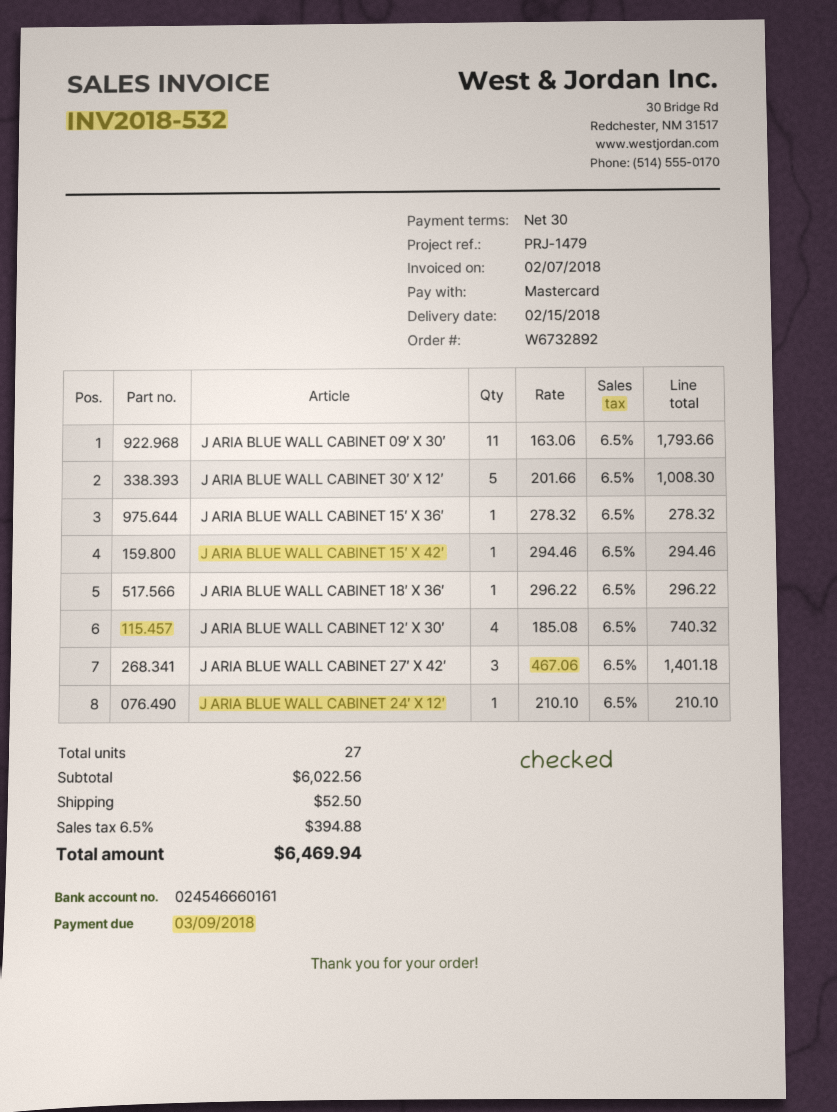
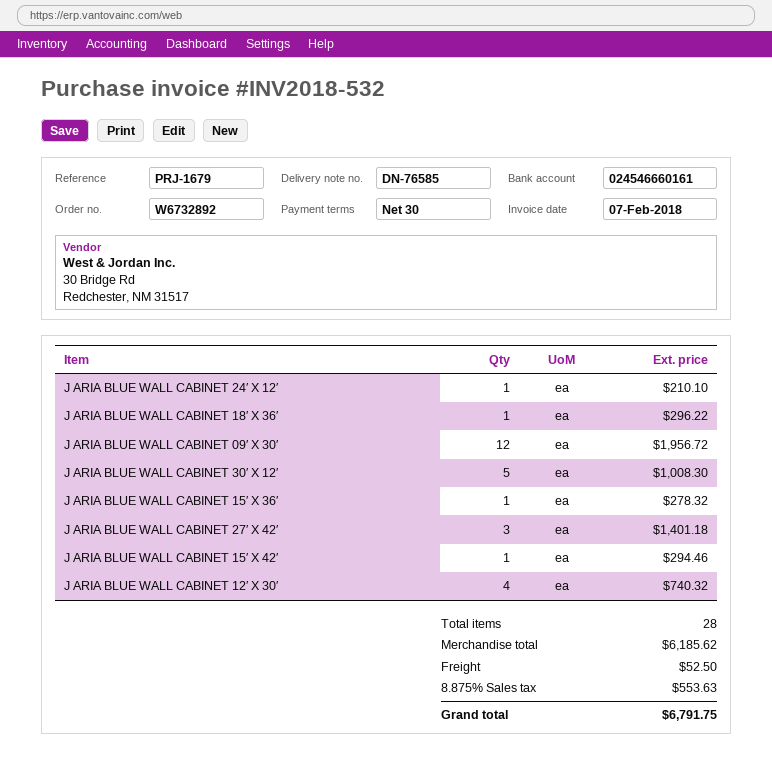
reference: PRJ-1479 -> PRJ-1679
J ARIA BLUE WALL CABINET 09′ X 30′: 11 for 1793.66 -> 12 for 1956.72
total quantity: 27 -> 28
subtotal: 6022.56 -> 6185.62
tax: 6.5% = 394.88 -> 8.875% = 553.63
total: 6469.94 -> 6791.75

